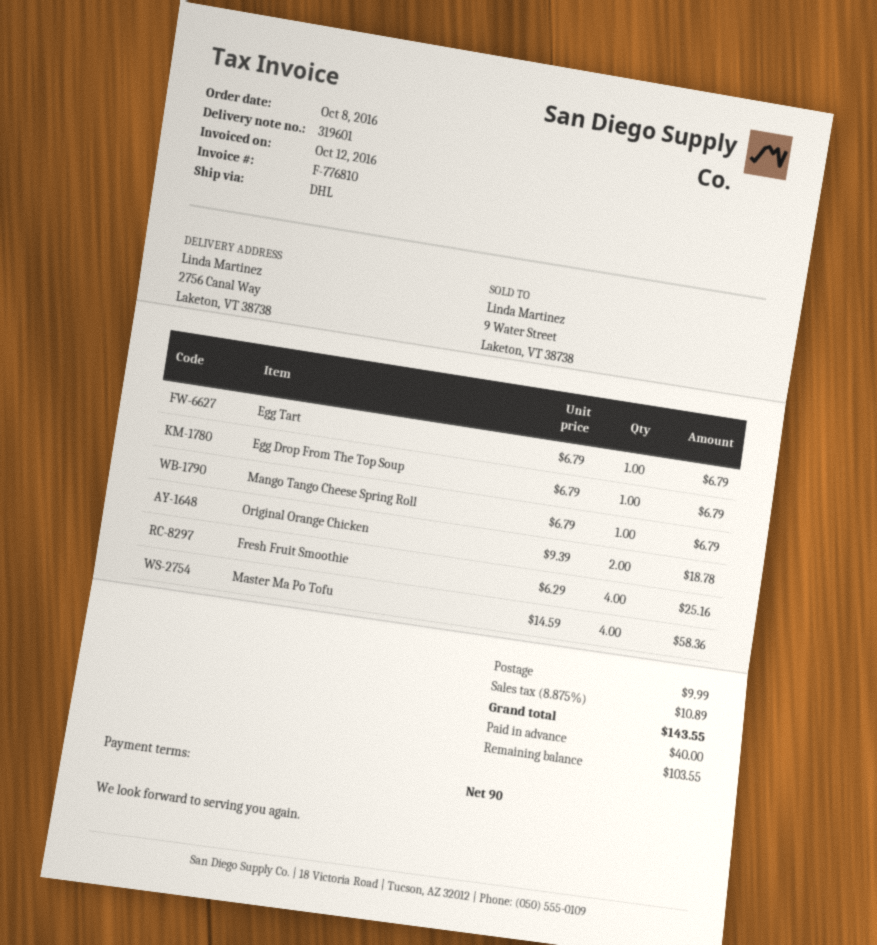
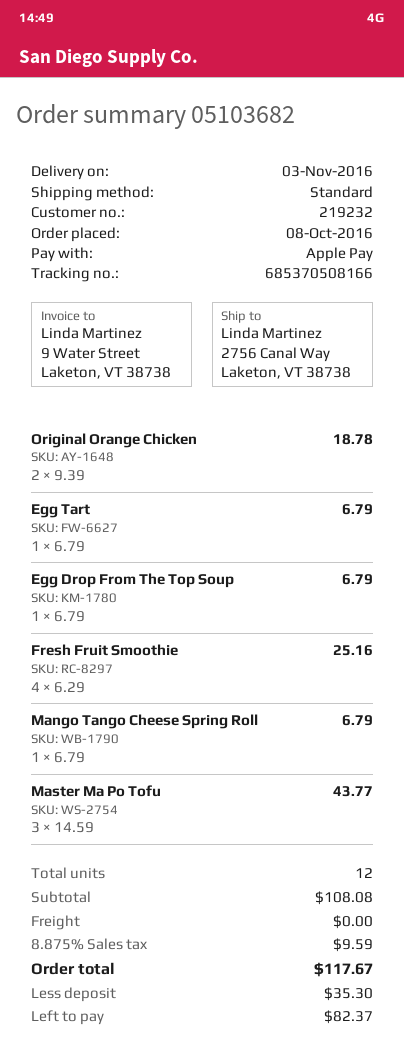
shipping method: DHL -> standard
Master Ma Po Tofu: 4 x 14.59 = 58.36 -> 3 x 14.59 = 43.77
shipping: 9.99 -> 0.00
tax: 8.875% = 10.89 -> 8.875% = 9.59
total: 143.55 -> 117.67
deposit: 40.00 -> 35.30
balance: 103.55 -> 82.37

